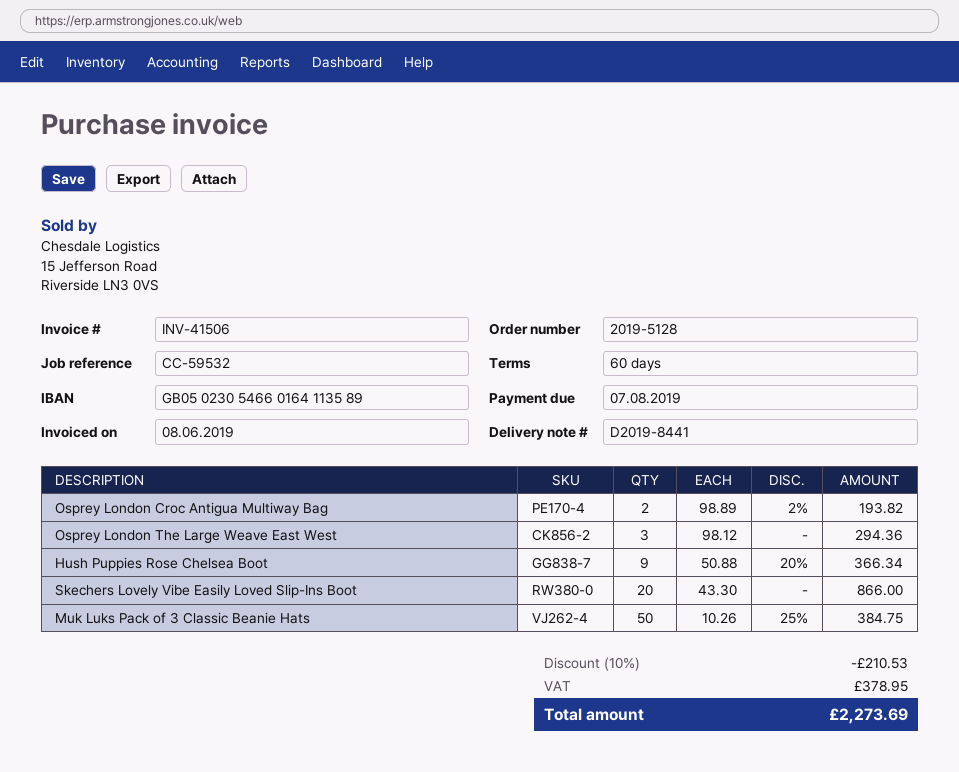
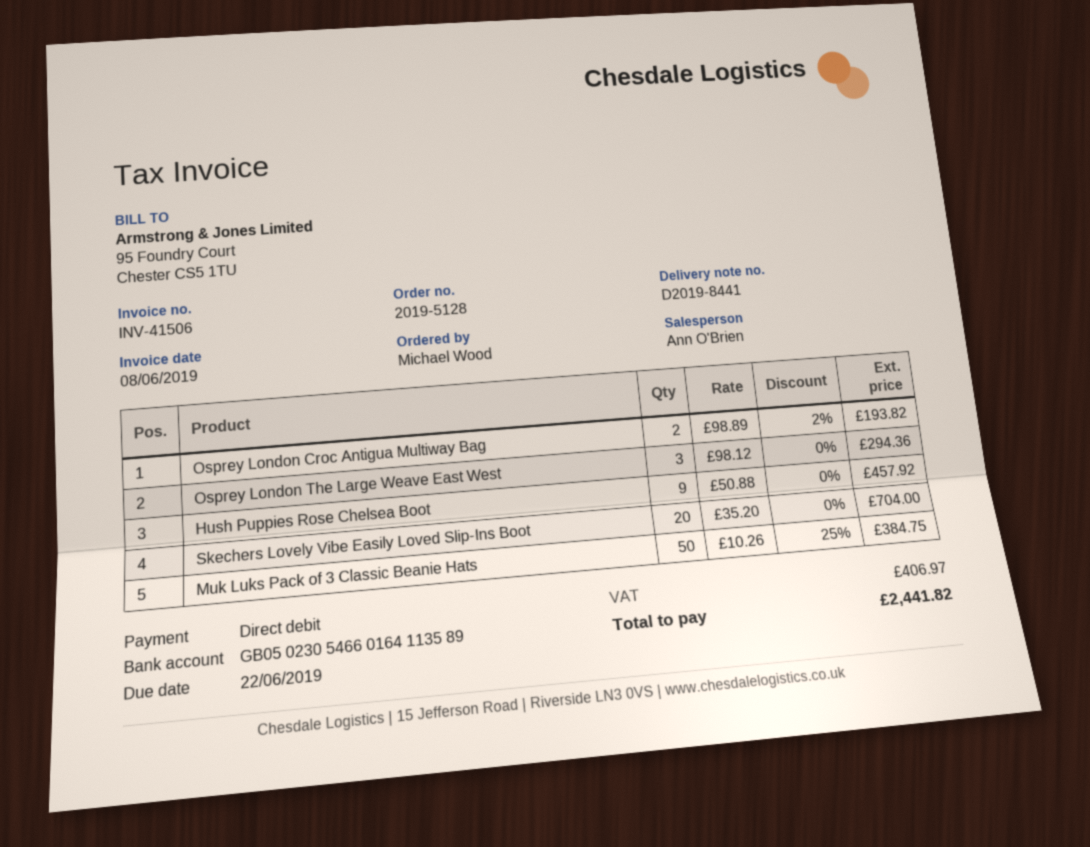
due date: 2019-08-07 -> 2019-06-22
Hush Puppies Rose Chelsea Boot: 9 x 50.88 - 20% = 366.34 -> 9 x 50.88 = 457.92
Skechers Lovely Vibe Easily Loved Slip-Ins Boot: 20 x 43.30 = 866.00 -> 20 x 35.20 = 704.00
discount: 10% = 210.53 -> none
tax: 378.95 -> 406.97
total: 2273.69 -> 2441.82

